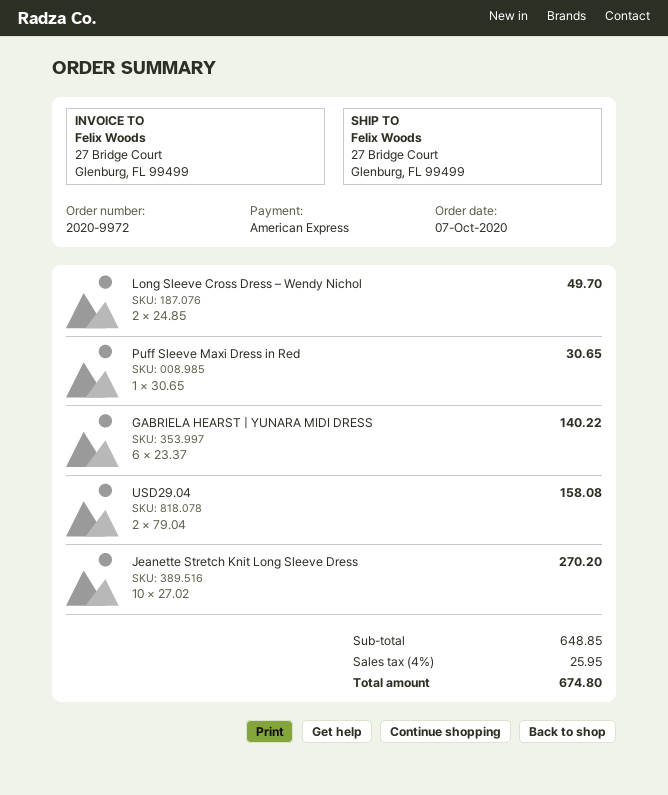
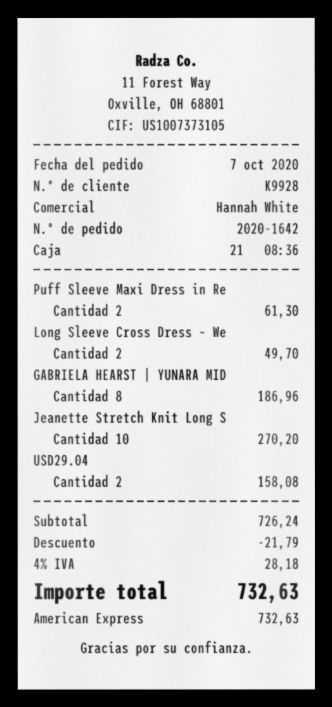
order number: 2020-9972 -> 2020-1642
Puff Sleeve Maxi Dress in Red: 1 for 30.65 -> 2 for 61.30
GABRIELA HEARST | YUNARA MIDI DRESS: 6 for 140.22 -> 8 for 186.96
subtotal: 648.85 -> 726.24
discount: none -> 21.79
tax: 4% = 25.95 -> 4% = 28.18
total: 674.80 -> 732.63

